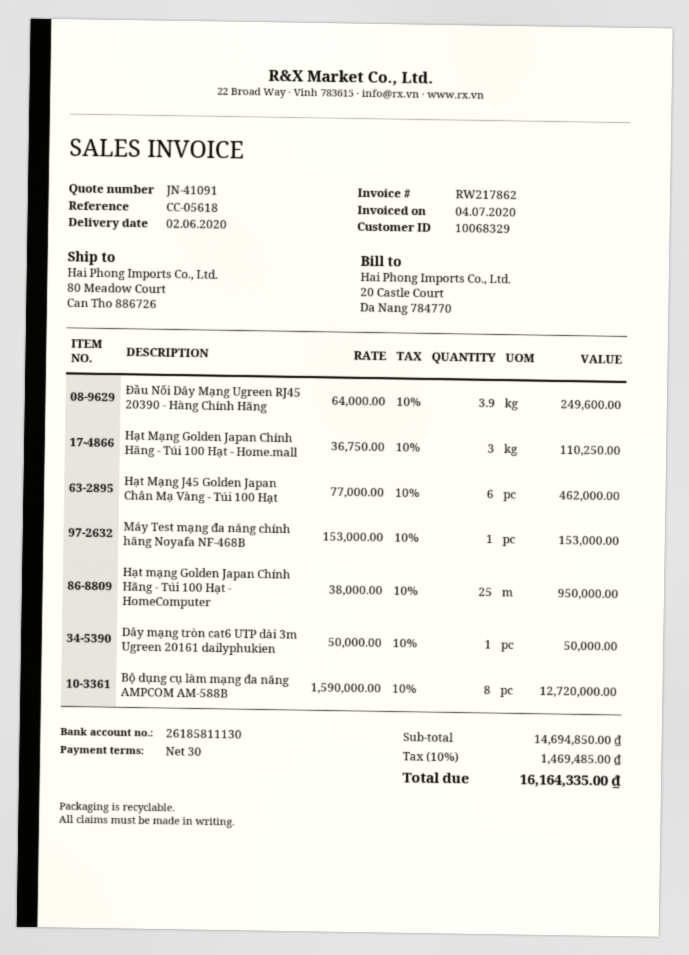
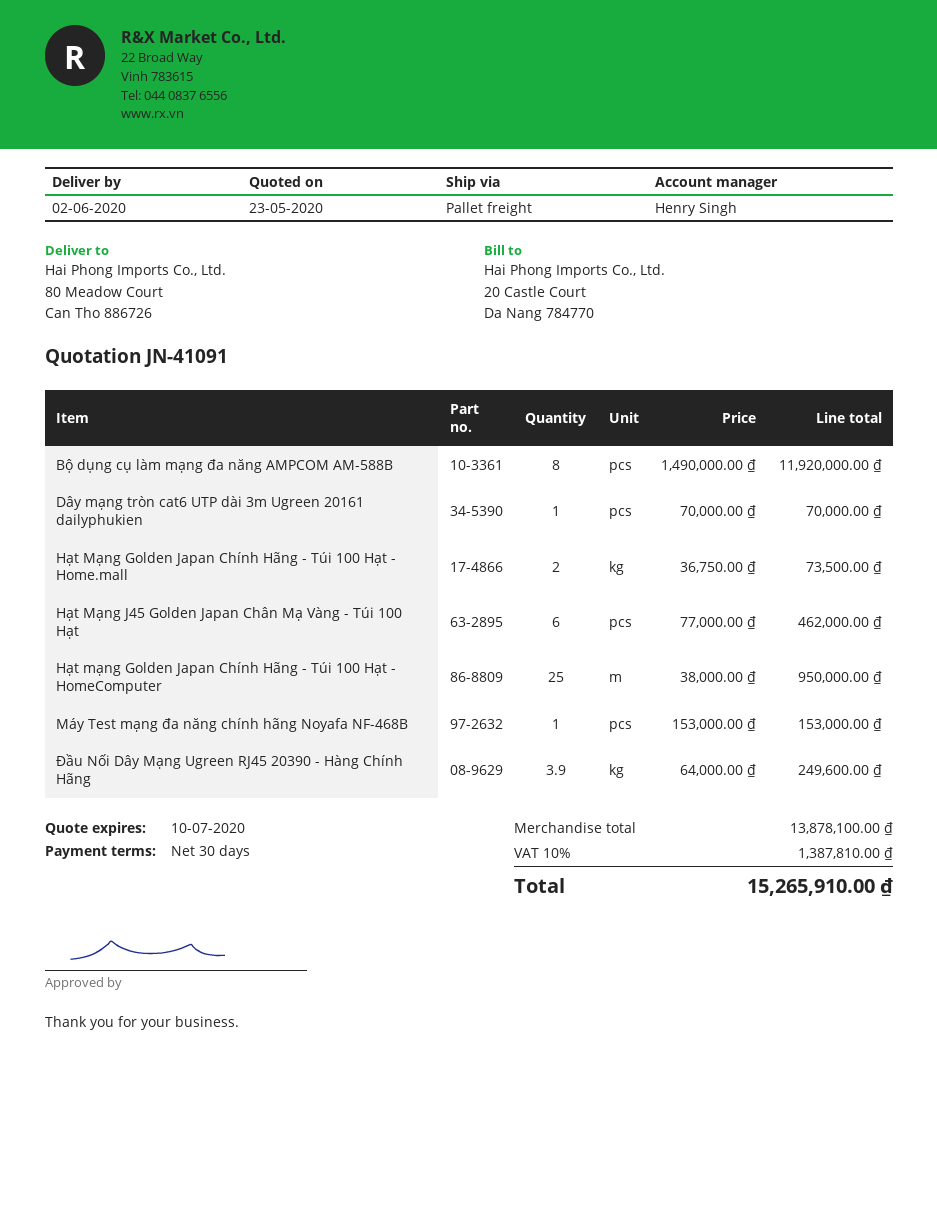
Hạt Mạng Golden Japan Chính Hãng - Túi 100 Hạt - Home.mall: 3 x 36750.00 = 110250.00 -> 2 x 36750.00 = 73500.00
Dây mạng tròn cat6 UTP dài 3m Ugreen 20161 dailyphukien: 1 x 50000.00 = 50000.00 -> 1 x 70000.00 = 70000.00
Bộ dụng cụ làm mạng đa năng AMPCOM AM-588B: 8 x 1590000.00 = 12720000.00 -> 8 x 1490000.00 = 11920000.00
subtotal: 14694850.00 -> 13878100.00
tax: 10% = 1469485.00 -> 10% = 1387810.00
total: 16164335.00 -> 15265910.00

